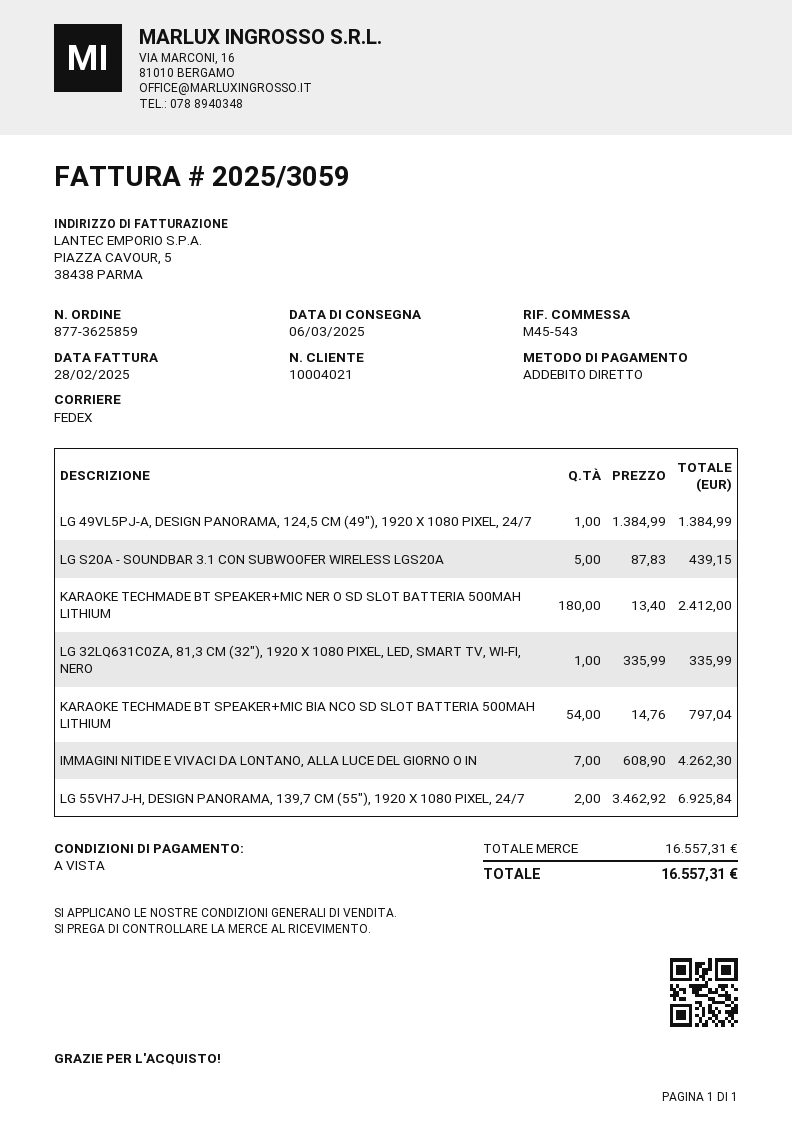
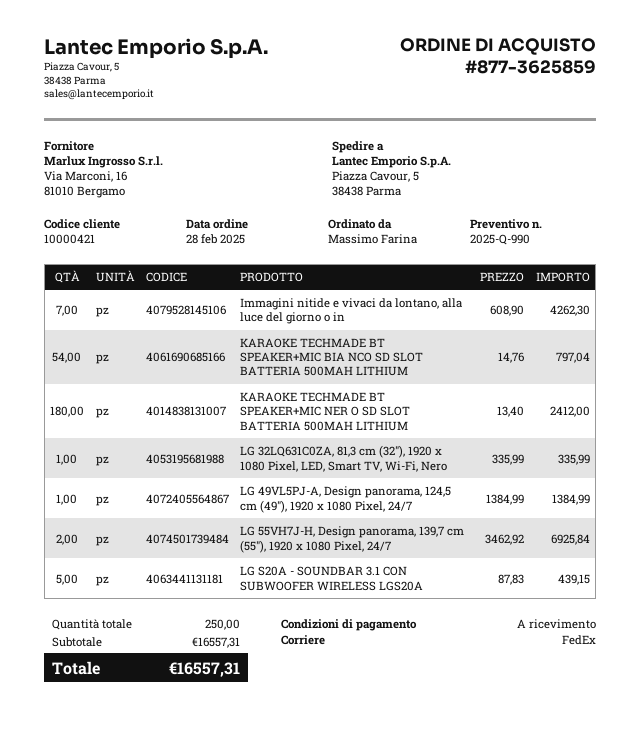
customer number: 10004021 -> 10000421

